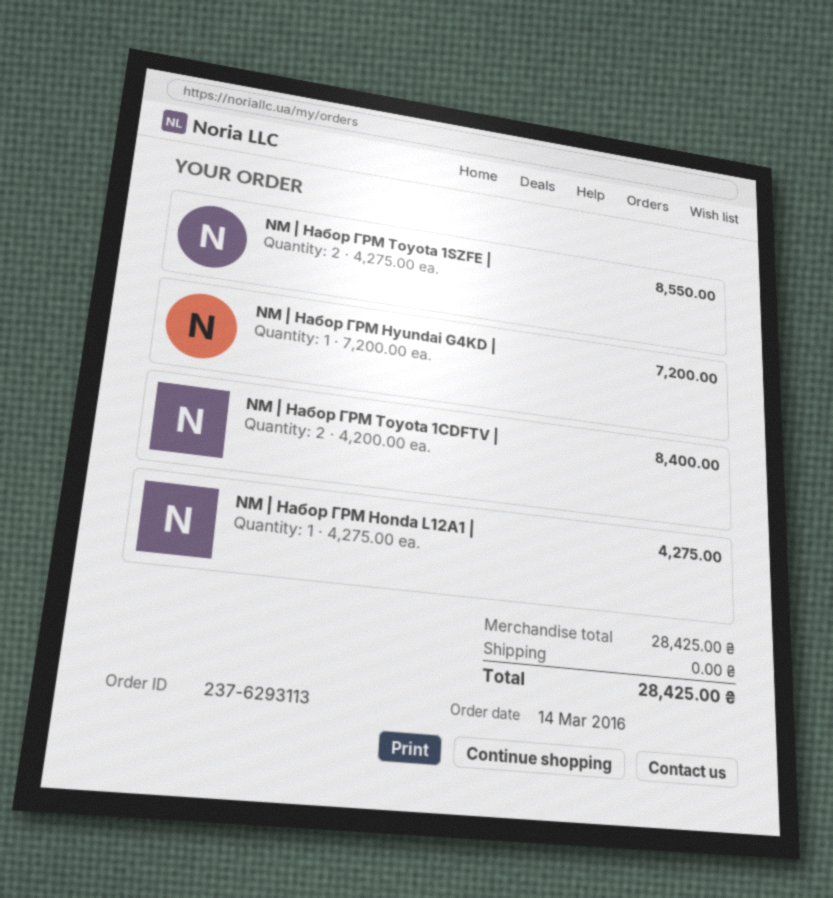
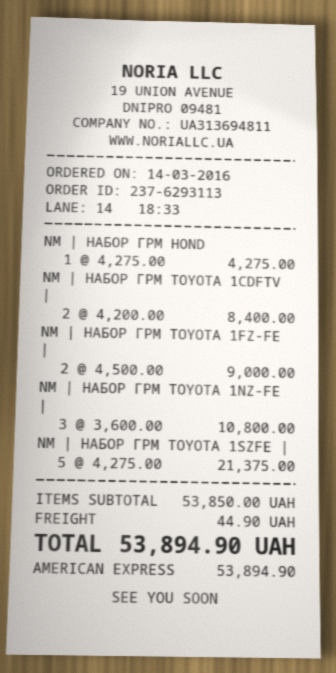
NM | Набор ГРМ Toyota 1SZFE |: 2 x 4275.00 = 8550.00 -> 5 x 4275.00 = 21375.00
NM | Набор ГРМ Hyundai G4KD |: 1 x 7200.00 = 7200.00 -> none
NM | НАБОР ГРМ TOYOTA 1FZ-FE |: none -> 2 x 4500.00 = 9000.00
NM | НАБОР ГРМ TOYOTA 1NZ-FE |: none -> 3 x 3600.00 = 10800.00
subtotal: 28425.00 -> 53850.00
shipping: 0.00 -> 44.90
total: 28425.00 -> 53894.90

